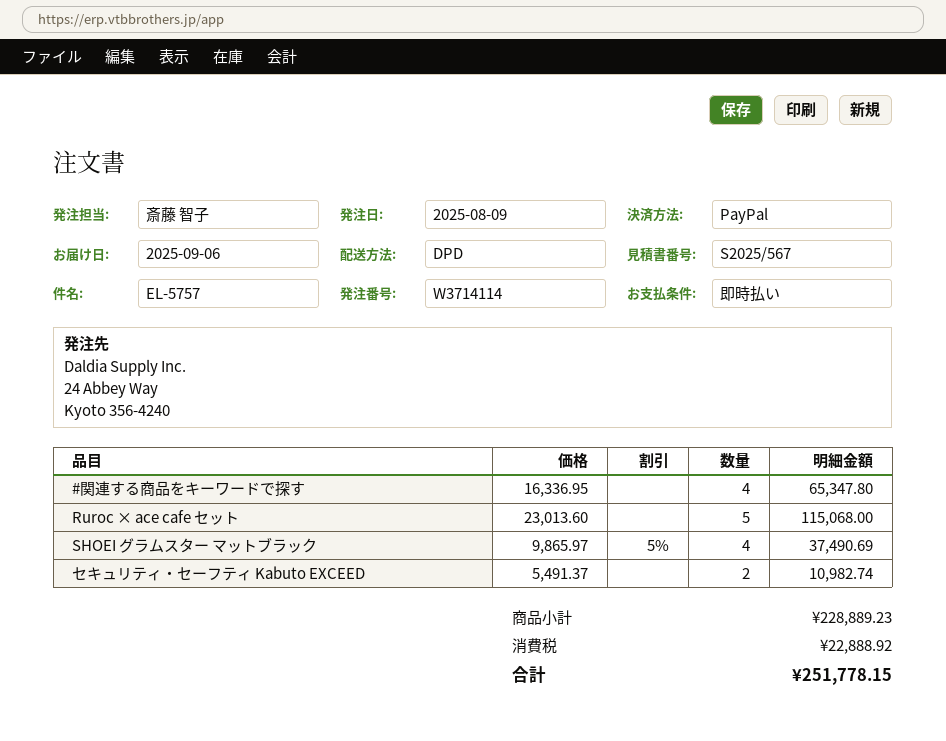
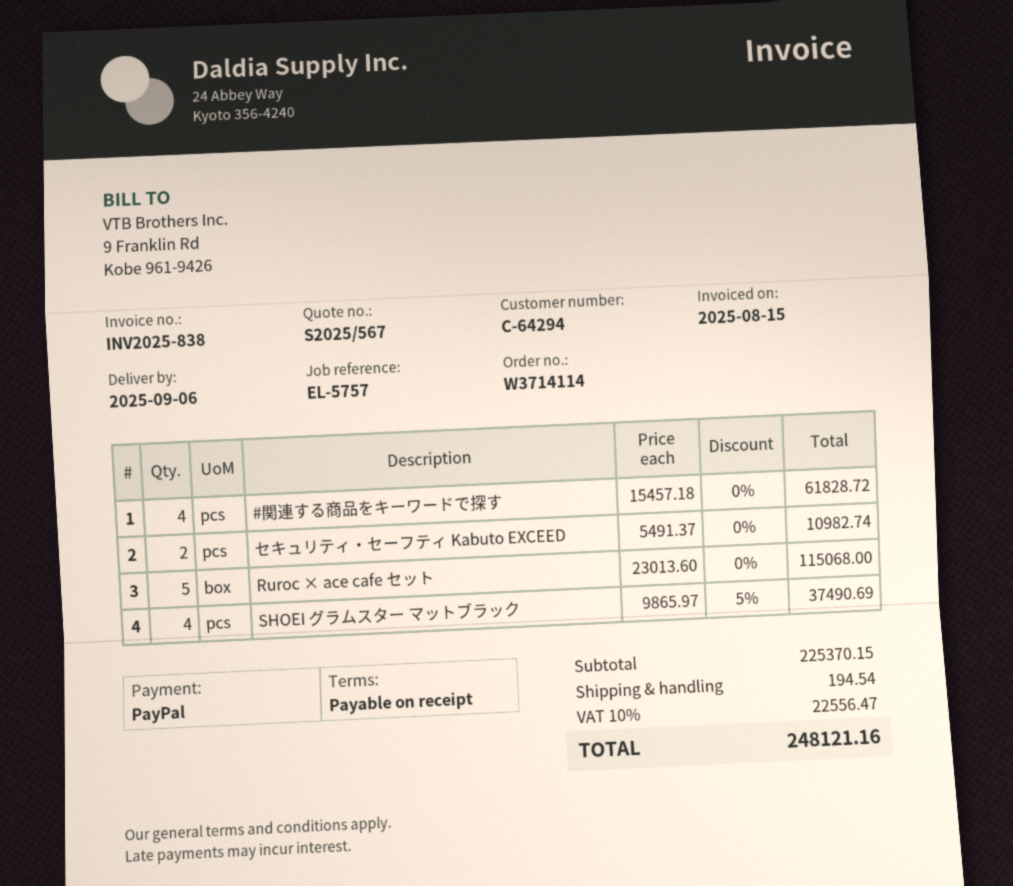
#関連する商品をキーワードで探す: 4 x 16336.95 = 65347.80 -> 4 x 15457.18 = 61828.72
subtotal: 228889.23 -> 225370.15
shipping: none -> 194.54
tax: 22888.92 -> 22556.47
total: 251778.15 -> 248121.16

